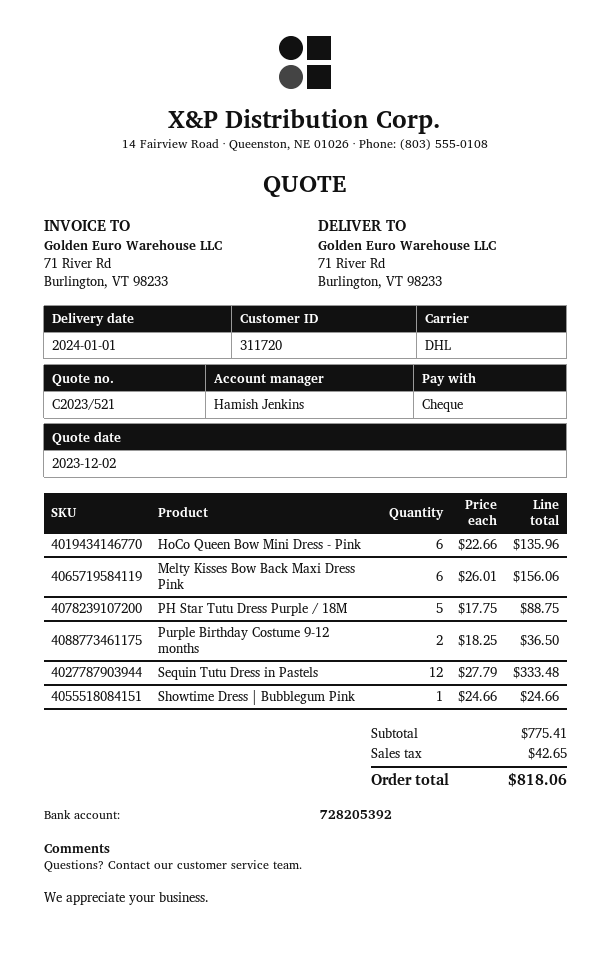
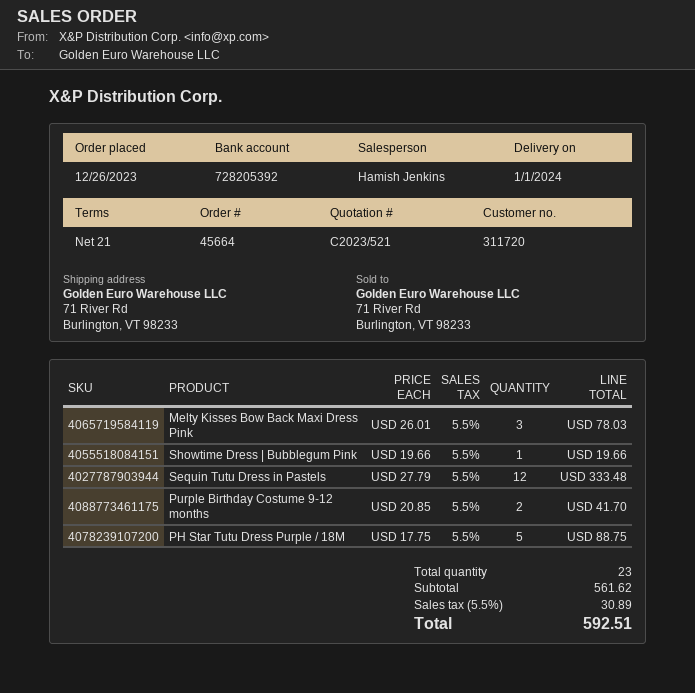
HoCo Queen Bow Mini Dress - Pink: 6 x 22.66 = 135.96 -> none
Melty Kisses Bow Back Maxi Dress Pink: 6 x 26.01 = 156.06 -> 3 x 26.01 = 78.03
Purple Birthday Costume 9-12 months: 2 x 18.25 = 36.50 -> 2 x 20.85 = 41.70
Showtime Dress | Bubblegum Pink: 1 x 24.66 = 24.66 -> 1 x 19.66 = 19.66
subtotal: 775.41 -> 561.62
tax: 42.65 -> 30.89
total: 818.06 -> 592.51

